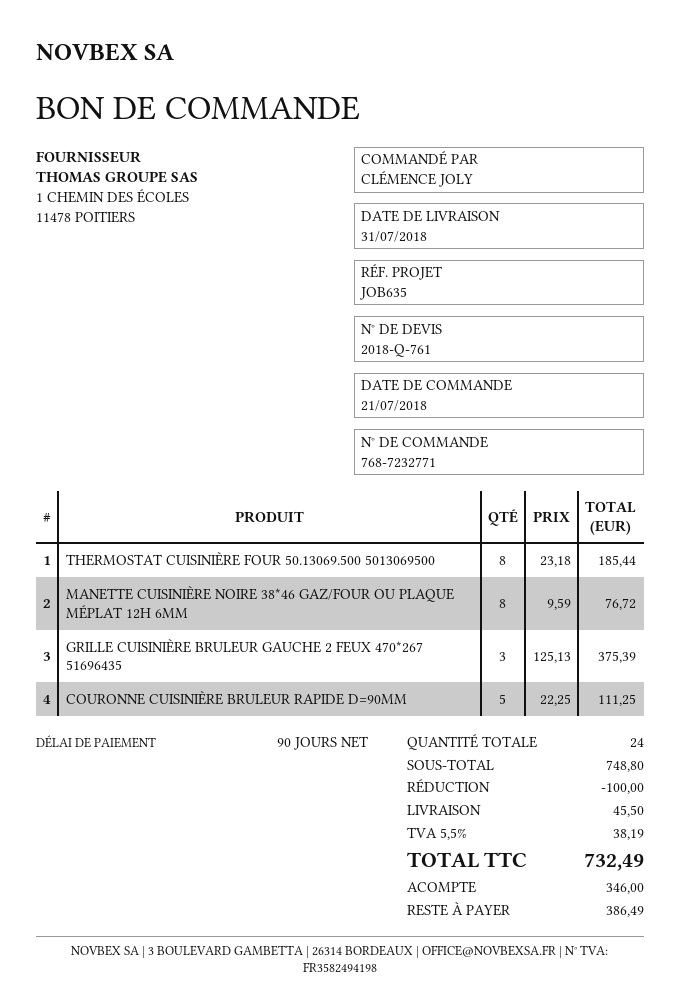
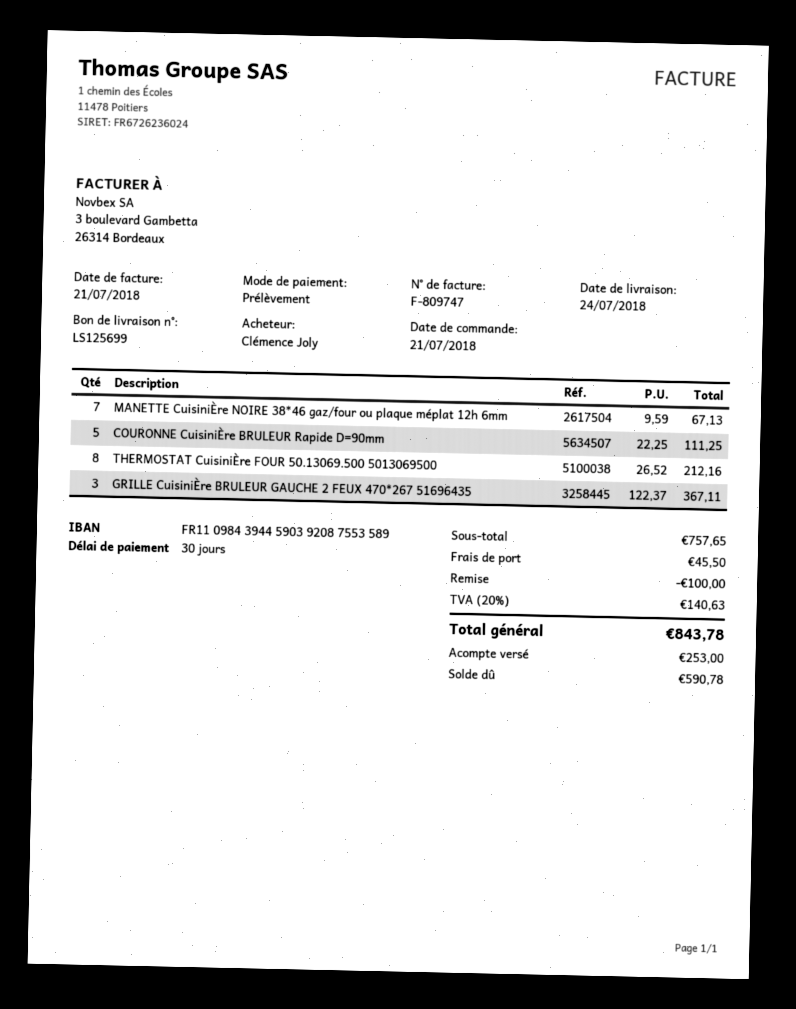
delivery date: 2018-07-31 -> 2018-07-24
payment terms: 90 days -> 30 days
THERMOSTAT CUISINIÈRE FOUR 50.13069.500 5013069500: 8 x 23.18 = 185.44 -> 8 x 26.52 = 212.16
MANETTE CUISINIÈRE NOIRE 38*46 GAZ/FOUR OU PLAQUE MÉPLAT 12H 6MM: 8 x 9.59 = 76.72 -> 7 x 9.59 = 67.13
GRILLE CUISINIÈRE BRULEUR GAUCHE 2 FEUX 470*267 51696435: 3 x 125.13 = 375.39 -> 3 x 122.37 = 367.11
subtotal: 748.80 -> 757.65
tax: 5.5% = 38.19 -> 20% = 140.63
total: 732.49 -> 843.78
deposit: 346.00 -> 253.00
balance: 386.49 -> 590.78

